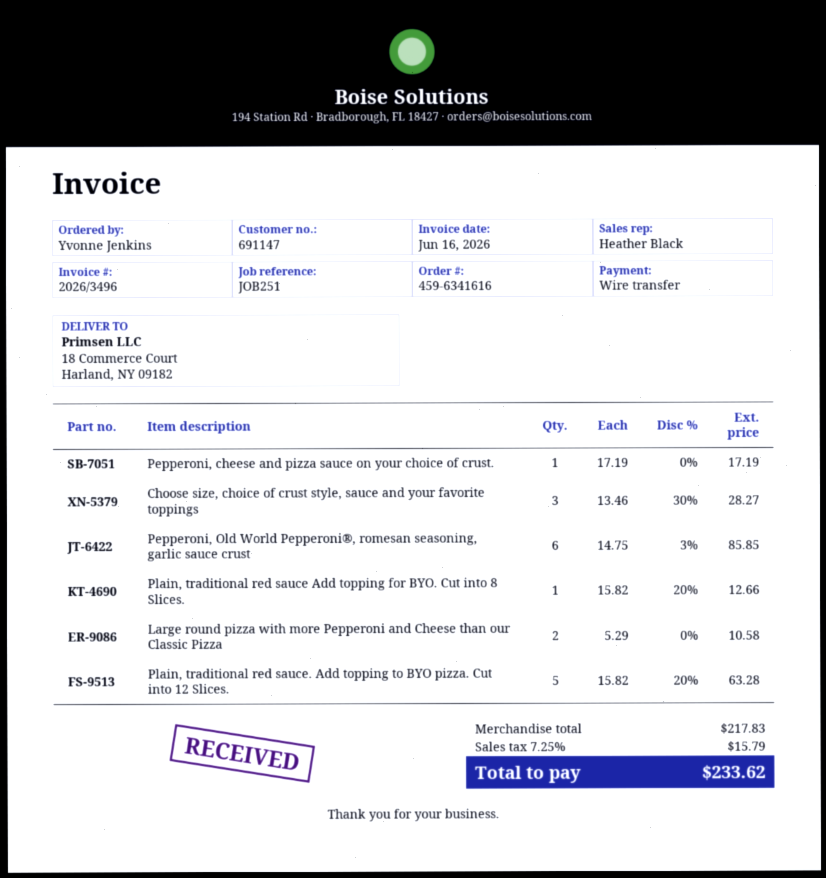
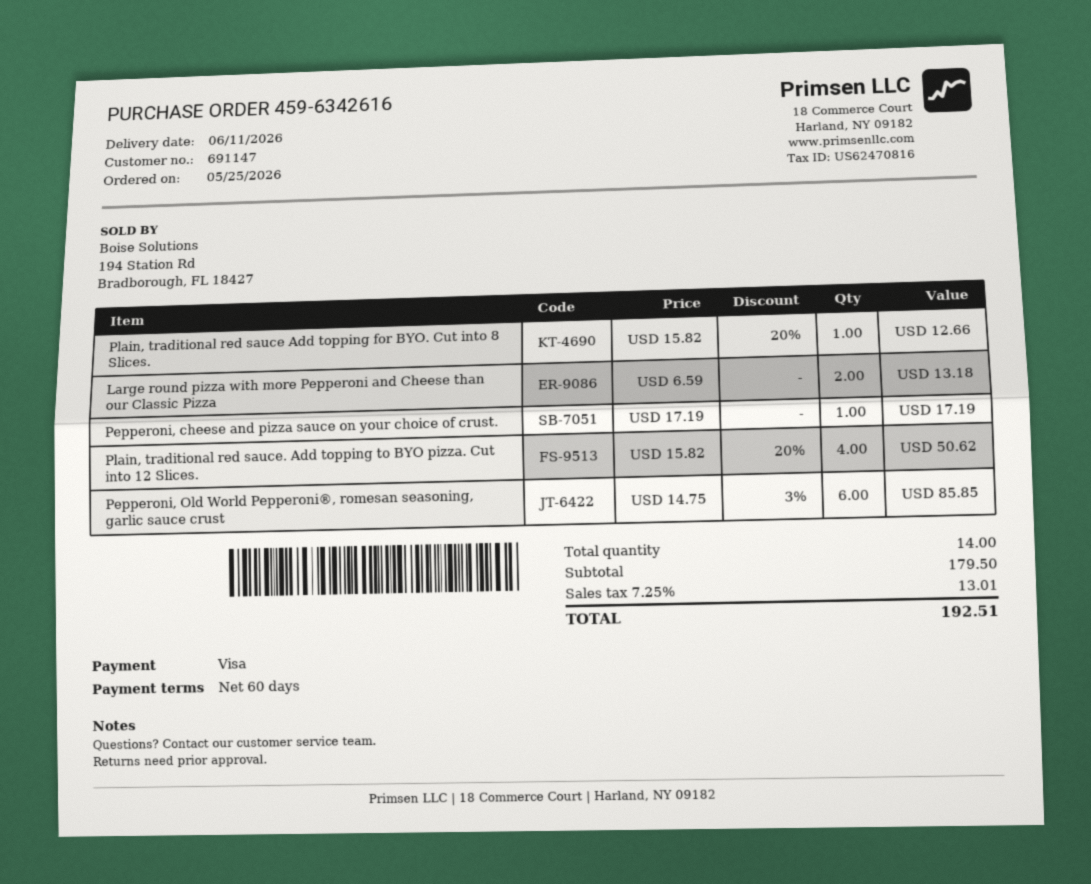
order number: 459-6341616 -> 459-6342616
payment method: bank transfer -> Visa
Choose size, choice of crust style, sauce and your favorite toppings: 3 x 13.46 - 30% = 28.27 -> none
Large round pizza with more Pepperoni and Cheese than our Classic Pizza: 2 x 5.29 = 10.58 -> 2 x 6.59 = 13.18
Plain, traditional red sauce. Add topping to BYO pizza. Cut into 12 Slices.: 5 x 15.82 - 20% = 63.28 -> 4 x 15.82 - 20% = 50.62
subtotal: 217.83 -> 179.50
tax: 7.25% = 15.79 -> 7.25% = 13.01
total: 233.62 -> 192.51

